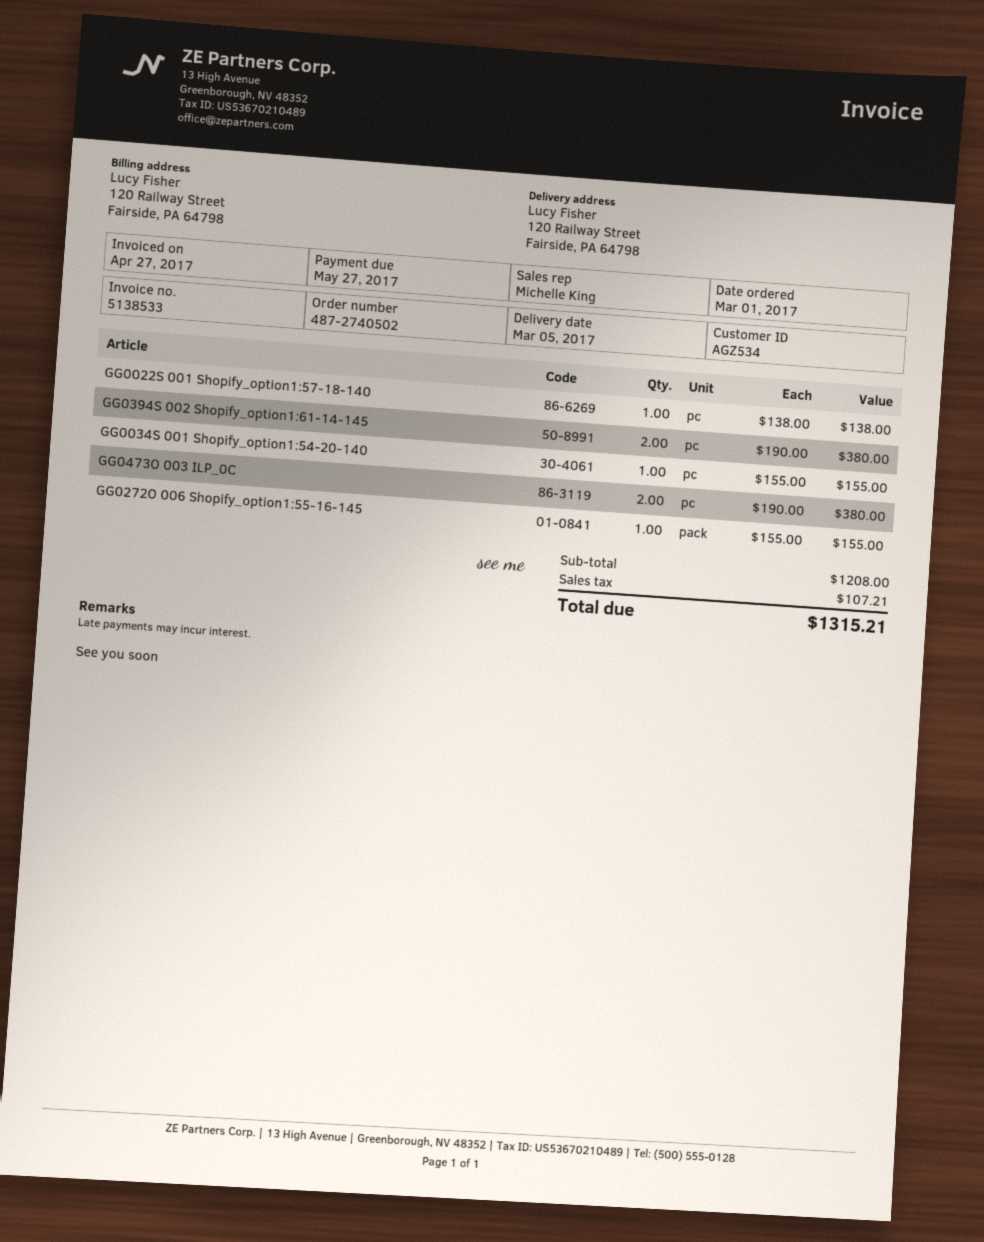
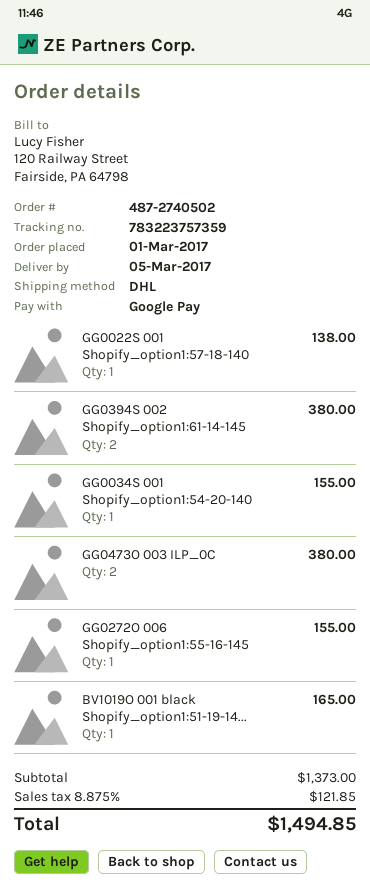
BV1019O 001 black Shopify_option1:51-19-14...: none -> 1 for 165.00
subtotal: 1208.00 -> 1373.00
tax: 107.21 -> 121.85
total: 1315.21 -> 1494.85

